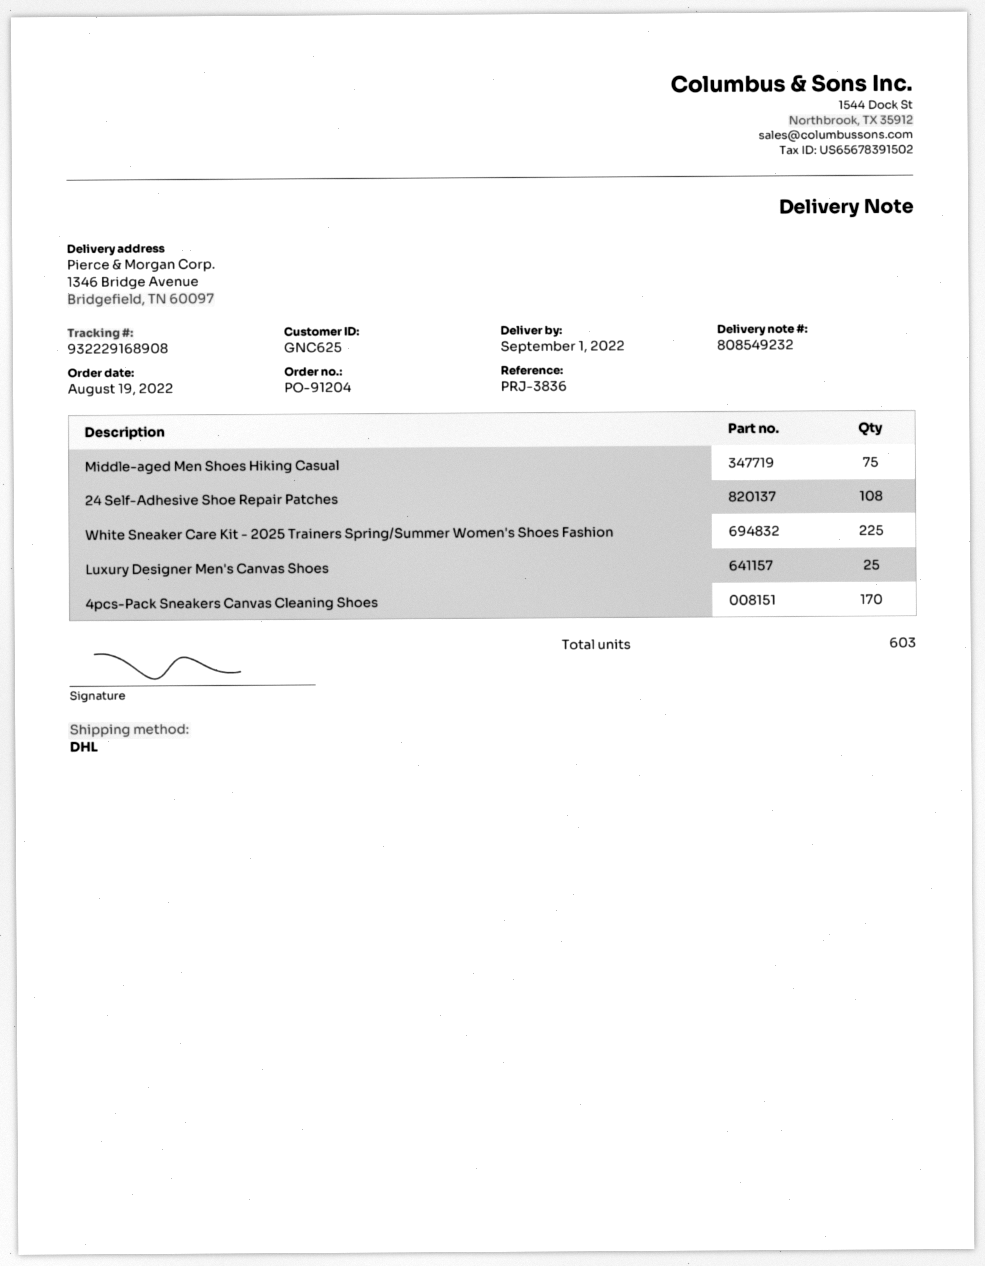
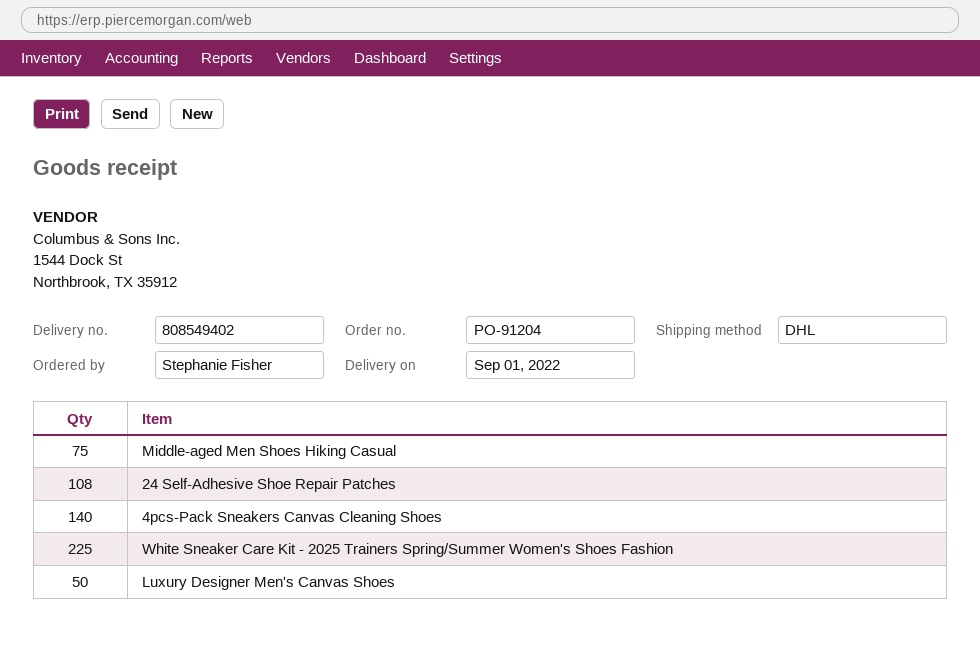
delivery note number: 808549232 -> 808549402
Luxury Designer Men's Canvas Shoes: 25 -> 50
4pcs-Pack Sneakers Canvas Cleaning Shoes: 170 -> 140

